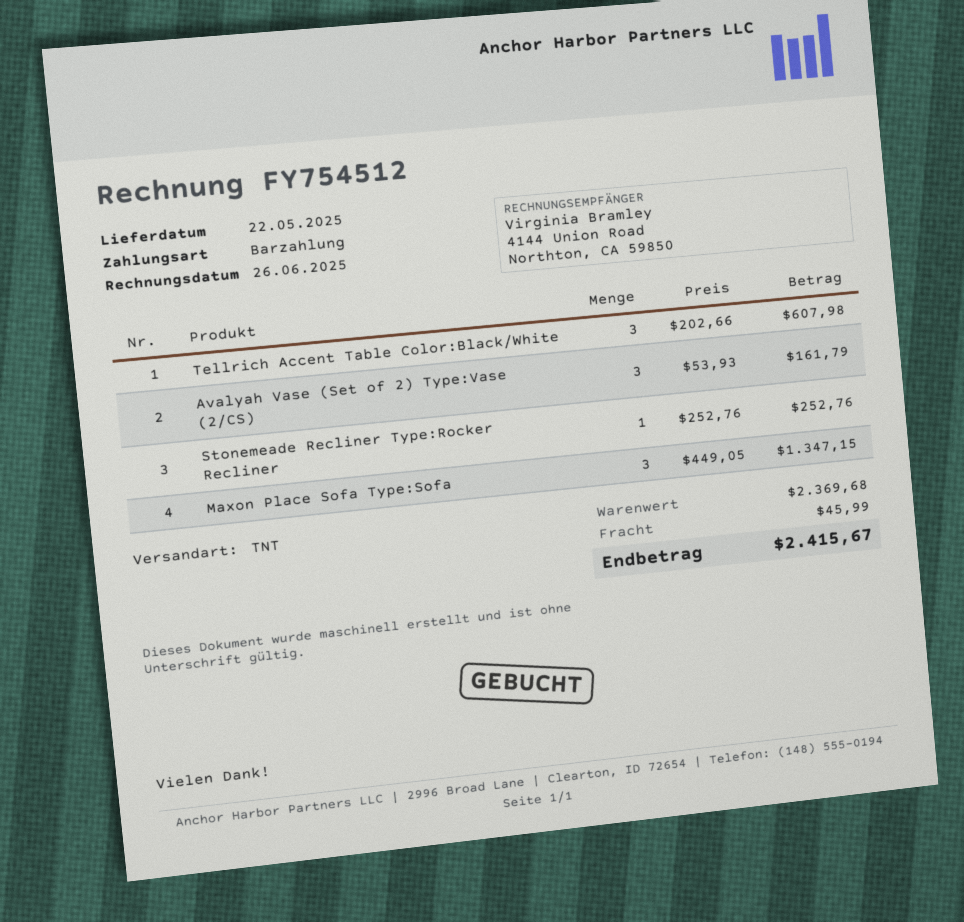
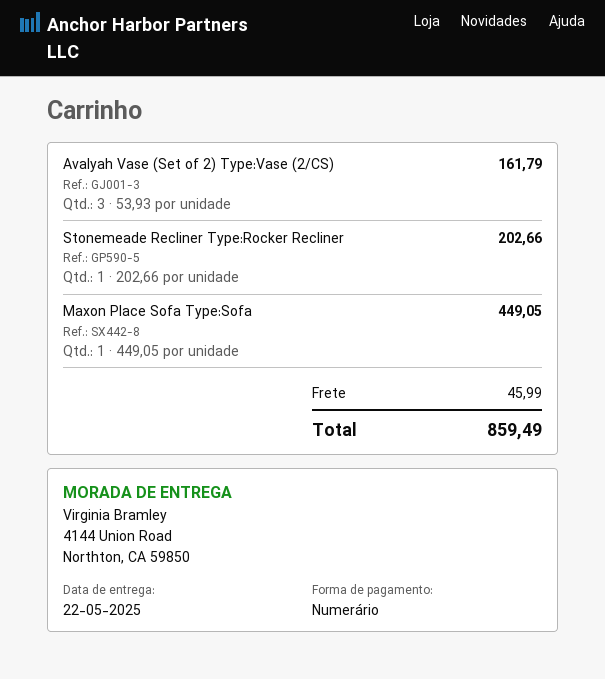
Tellrich Accent Table Color:Black/White: 3 x 202.66 = 607.98 -> none
Stonemeade Recliner Type:Rocker Recliner: 1 x 252.76 = 252.76 -> 1 x 202.66 = 202.66
Maxon Place Sofa Type:Sofa: 3 x 449.05 = 1347.15 -> 1 x 449.05 = 449.05
total: 2415.67 -> 859.49

